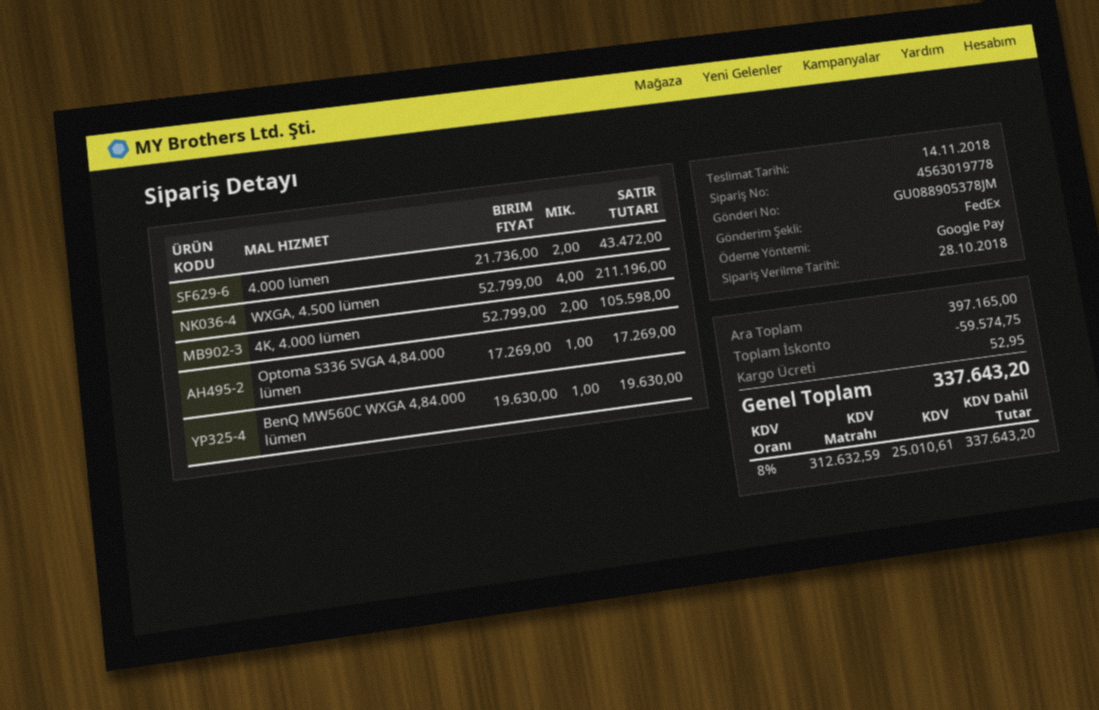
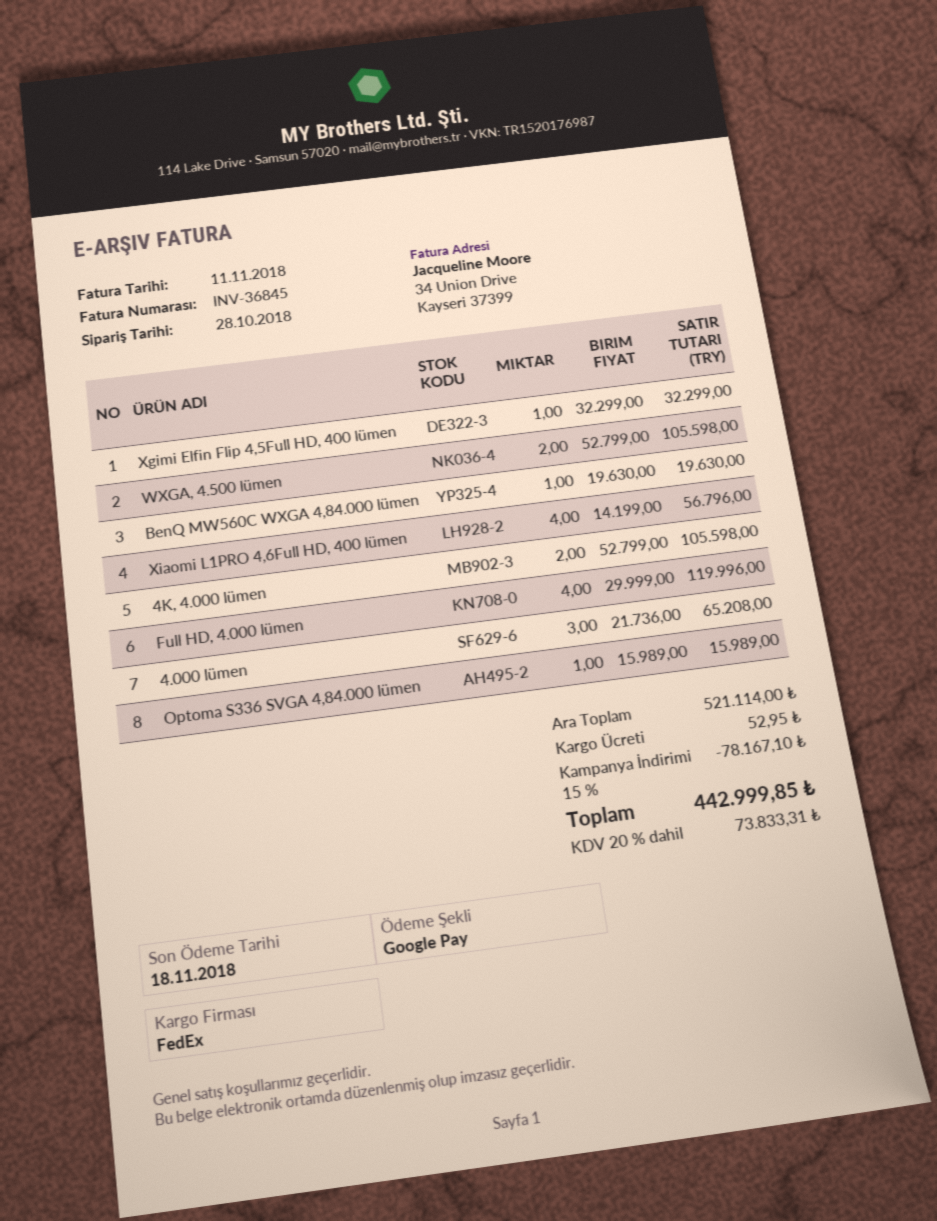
4.000 lümen: 2 x 21736.00 = 43472.00 -> 3 x 21736.00 = 65208.00
WXGA, 4.500 lümen: 4 x 52799.00 = 211196.00 -> 2 x 52799.00 = 105598.00
Optoma S336 SVGA 4,84.000 lümen: 1 x 17269.00 = 17269.00 -> 1 x 15989.00 = 15989.00
Xgimi Elfin Flip 4,5Full HD, 400 lümen: none -> 1 x 32299.00 = 32299.00
Xiaomi L1PRO 4,6Full HD, 400 lümen: none -> 4 x 14199.00 = 56796.00
Full HD, 4.000 lümen: none -> 4 x 29999.00 = 119996.00
subtotal: 397165.00 -> 521114.00
discount: 59574.75 -> 78167.10
tax: 8% = 25010.61 -> 20% = 73833.31
total: 337643.20 -> 442999.85

